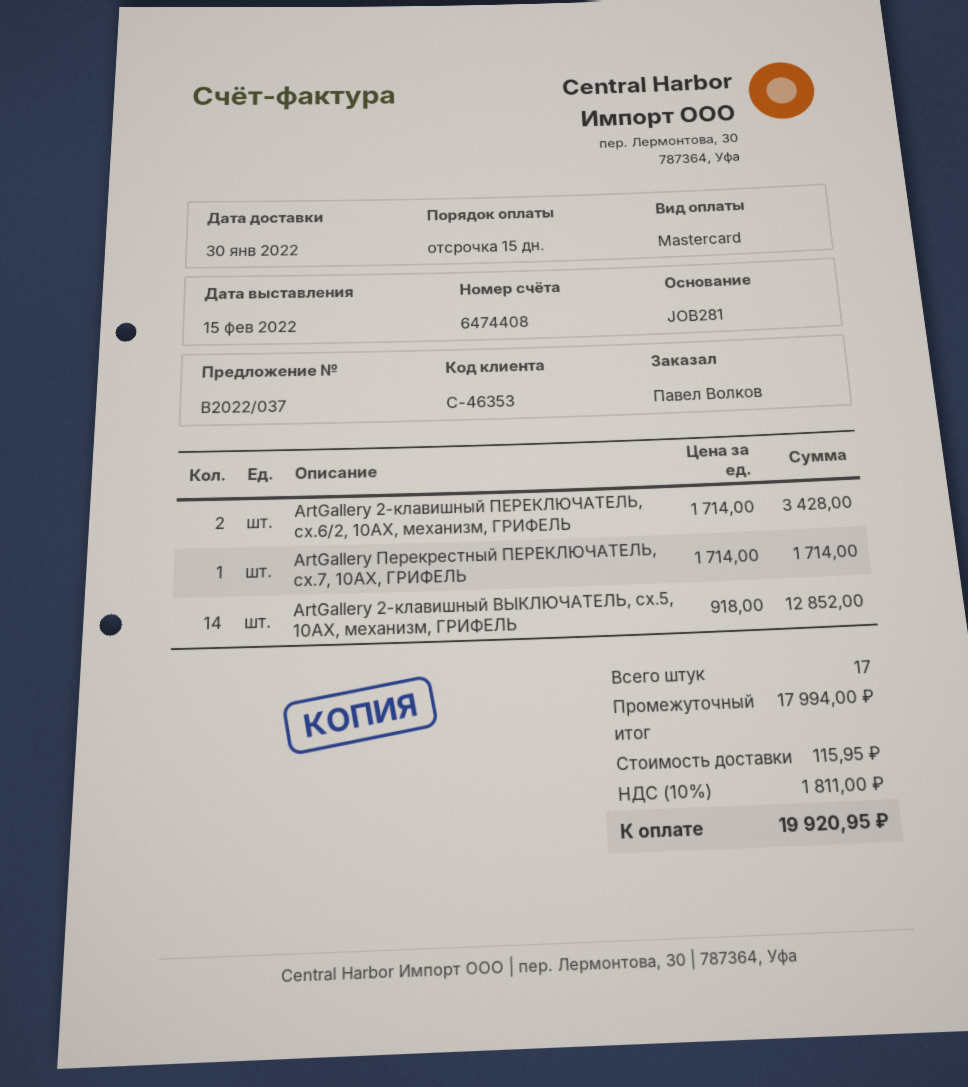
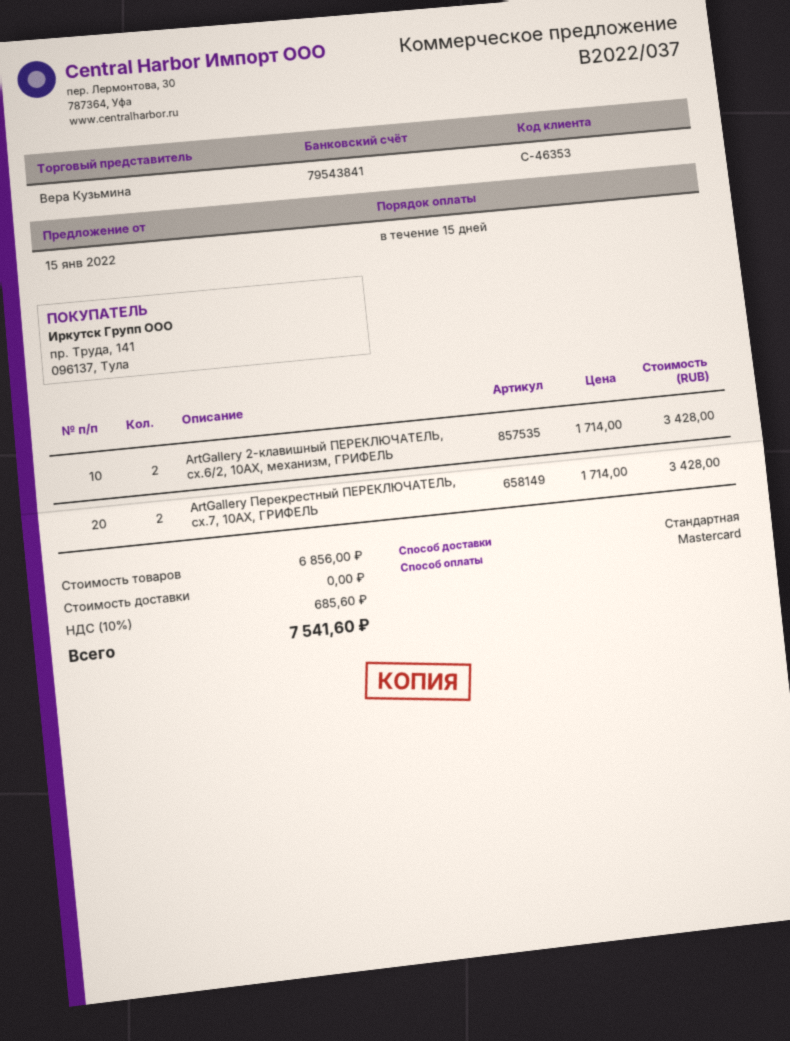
ArtGallery Перекрестный ПЕРЕКЛЮЧАТЕЛЬ, сх.7, 10АХ, ГРИФЕЛЬ: 1 x 1714.00 = 1714.00 -> 2 x 1714.00 = 3428.00
ArtGallery 2-клавишный ВЫКЛЮЧАТЕЛЬ, сх.5, 10АХ, механизм, ГРИФЕЛЬ: 14 x 918.00 = 12852.00 -> none
subtotal: 17994.00 -> 6856.00
shipping: 115.95 -> 0.00
tax: 10% = 1811.00 -> 10% = 685.60
total: 19920.95 -> 7541.60

